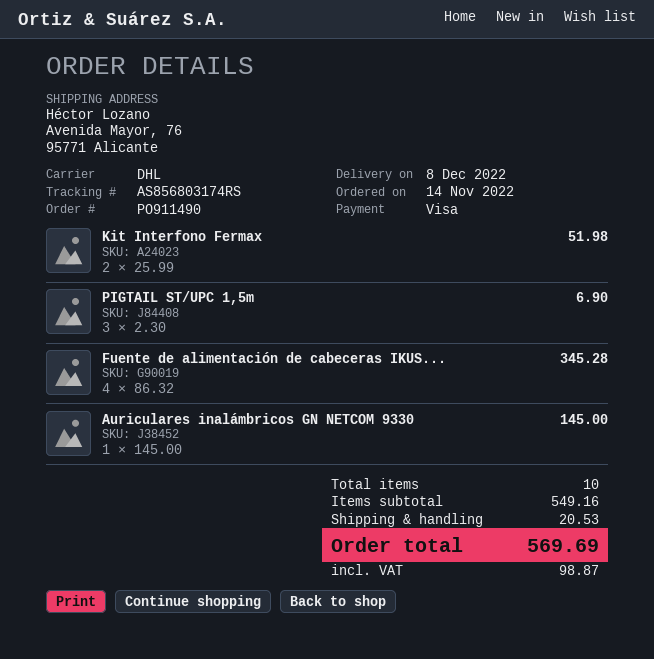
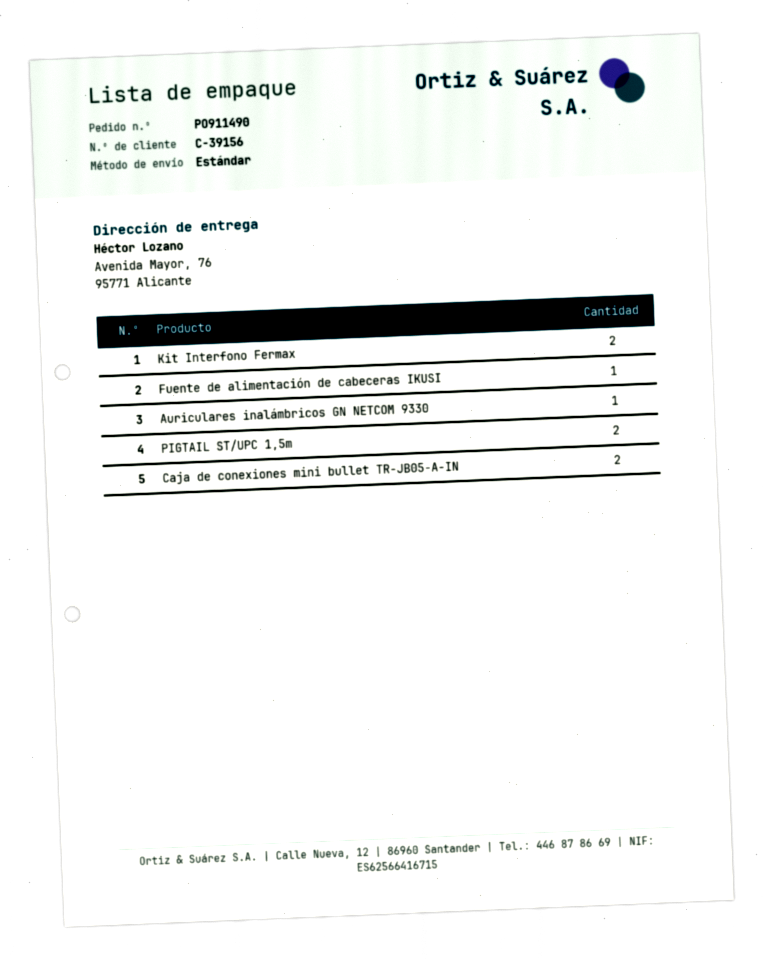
shipping method: DHL -> standard
PIGTAIL ST/UPC 1,5m: 3 -> 2
Fuente de alimentación de cabeceras IKUS...: 4 -> 1
Caja de conexiones mini bullet TR-JB05-A-IN: none -> 2

